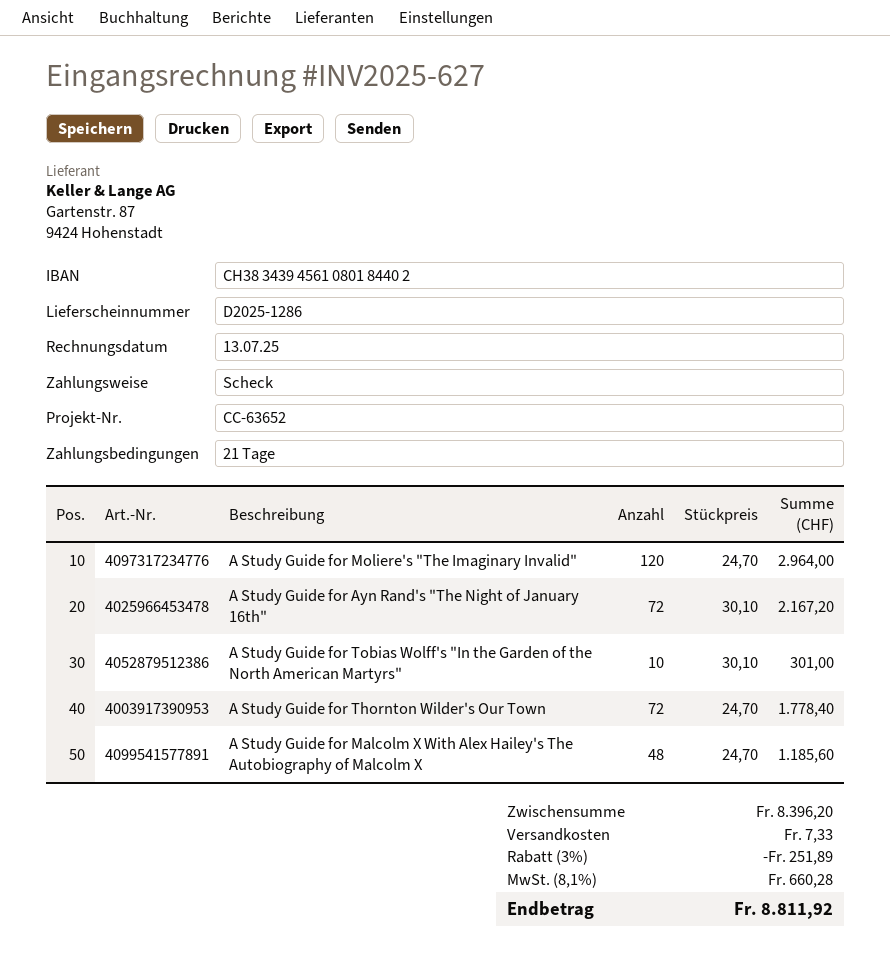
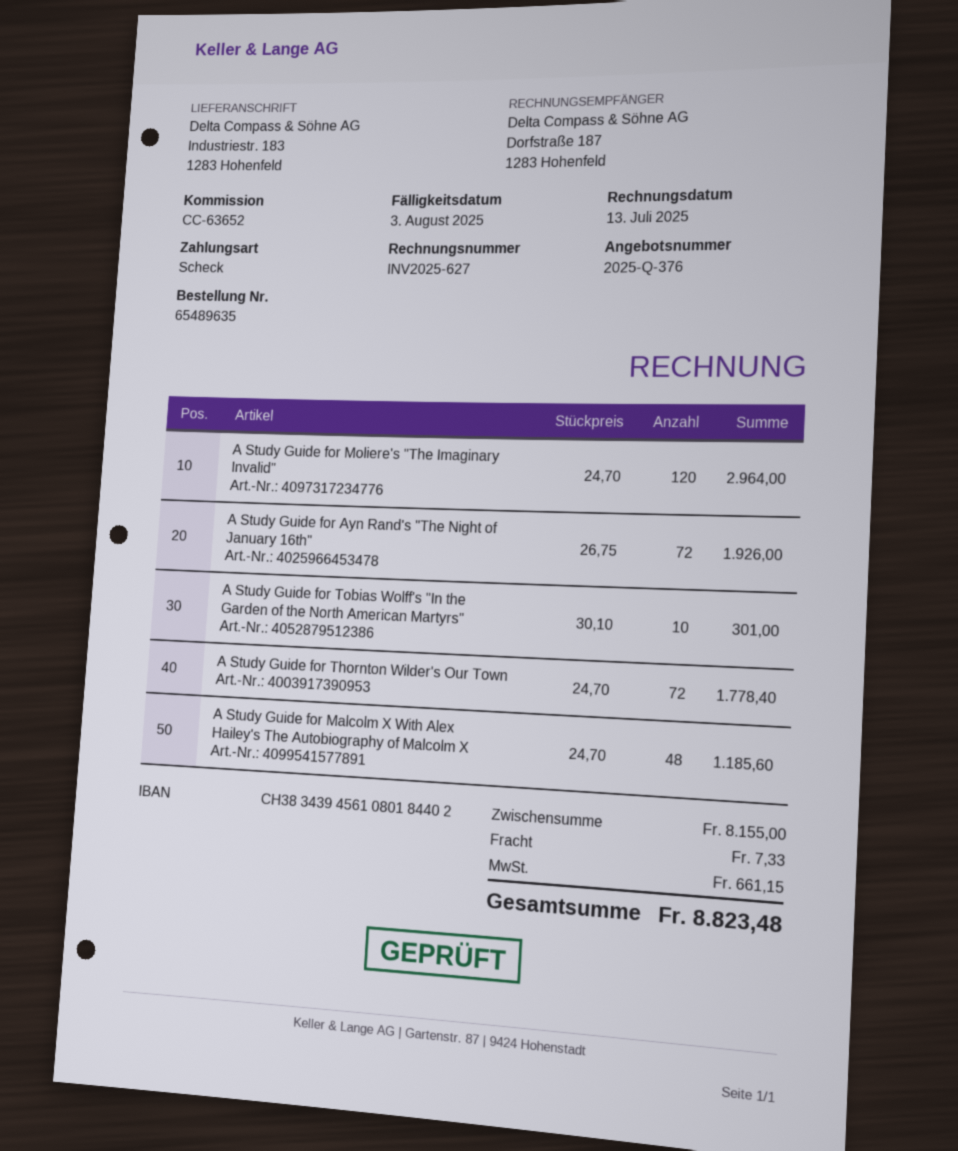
A Study Guide for Ayn Rand's "The Night of January 16th": 72 x 30.10 = 2167.20 -> 72 x 26.75 = 1926.00
subtotal: 8396.20 -> 8155.00
discount: 3% = 251.89 -> none
tax: 660.28 -> 661.15
total: 8811.92 -> 8823.48

